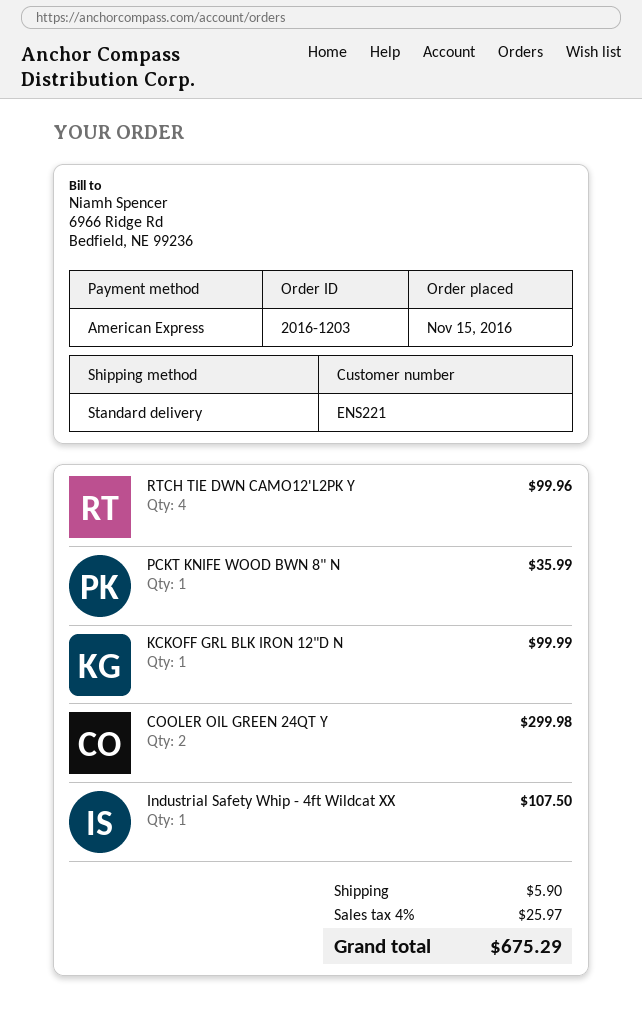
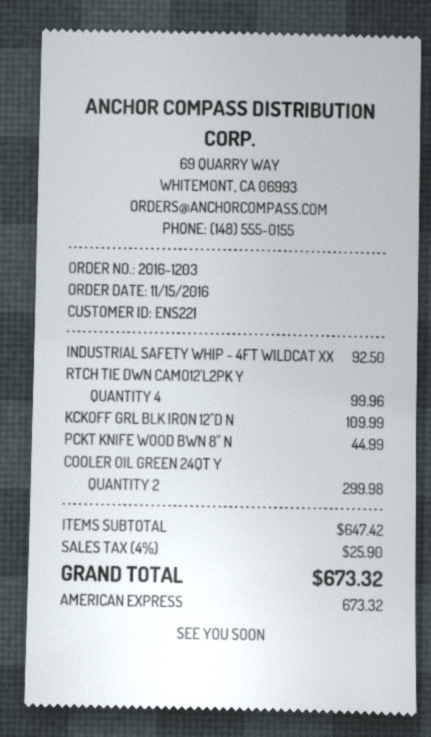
PCKT KNIFE WOOD BWN 8" N: 1 for 35.99 -> 1 for 44.99
KCKOFF GRL BLK IRON 12"D N: 1 for 99.99 -> 1 for 109.99
Industrial Safety Whip - 4ft Wildcat XX: 1 for 107.50 -> 1 for 92.50
shipping: 5.90 -> none
tax: 4% = 25.97 -> 4% = 25.90
total: 675.29 -> 673.32

